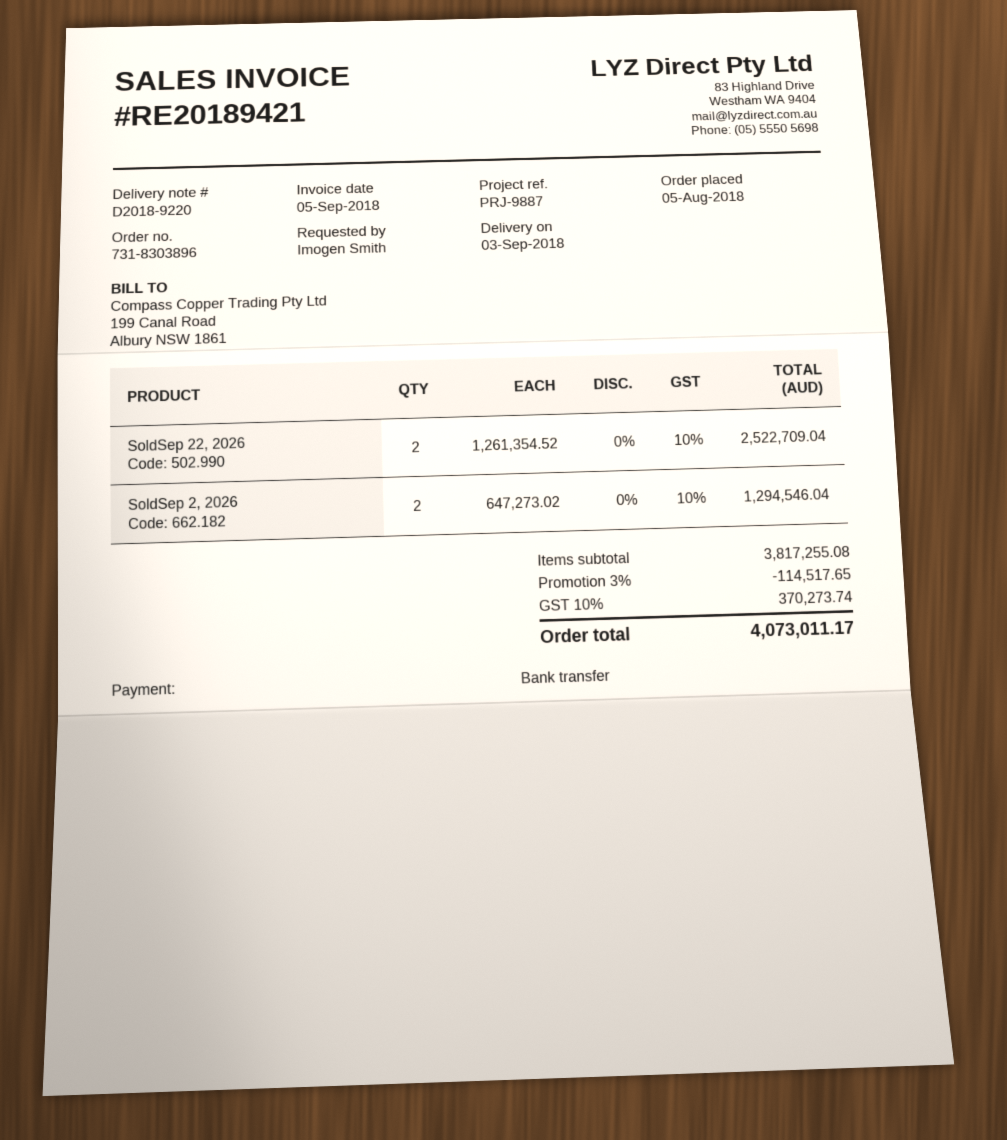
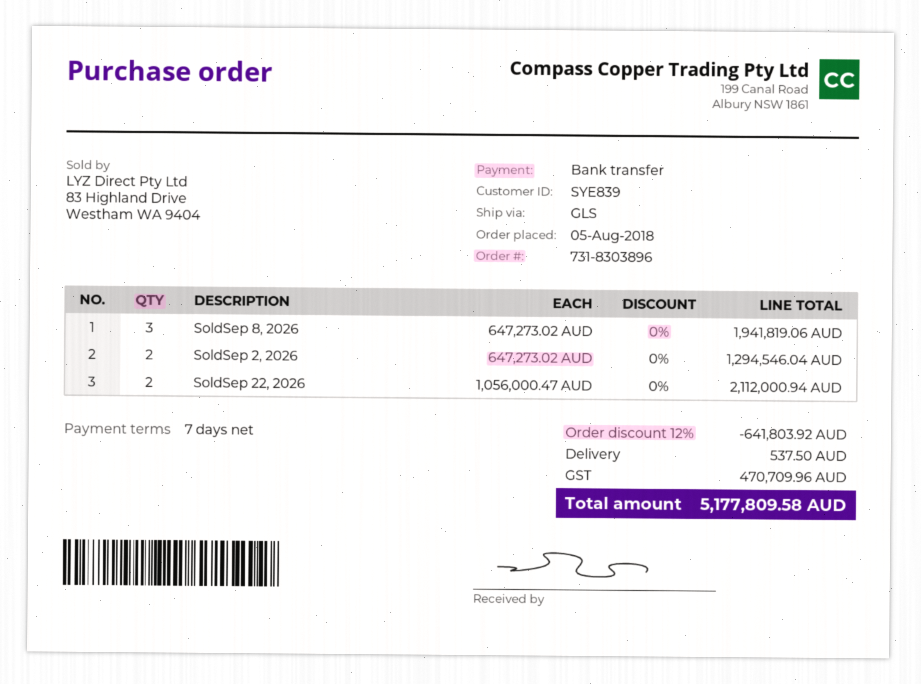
SoldSep 22, 2026: 2 x 1261354.52 = 2522709.04 -> 2 x 1056000.47 = 2112000.94
SoldSep 8, 2026: none -> 3 x 647273.02 = 1941819.06
discount: 3% = 114517.65 -> 12% = 641803.92
shipping: none -> 537.50
tax: 370273.74 -> 470709.96
total: 4073011.17 -> 5177809.58

